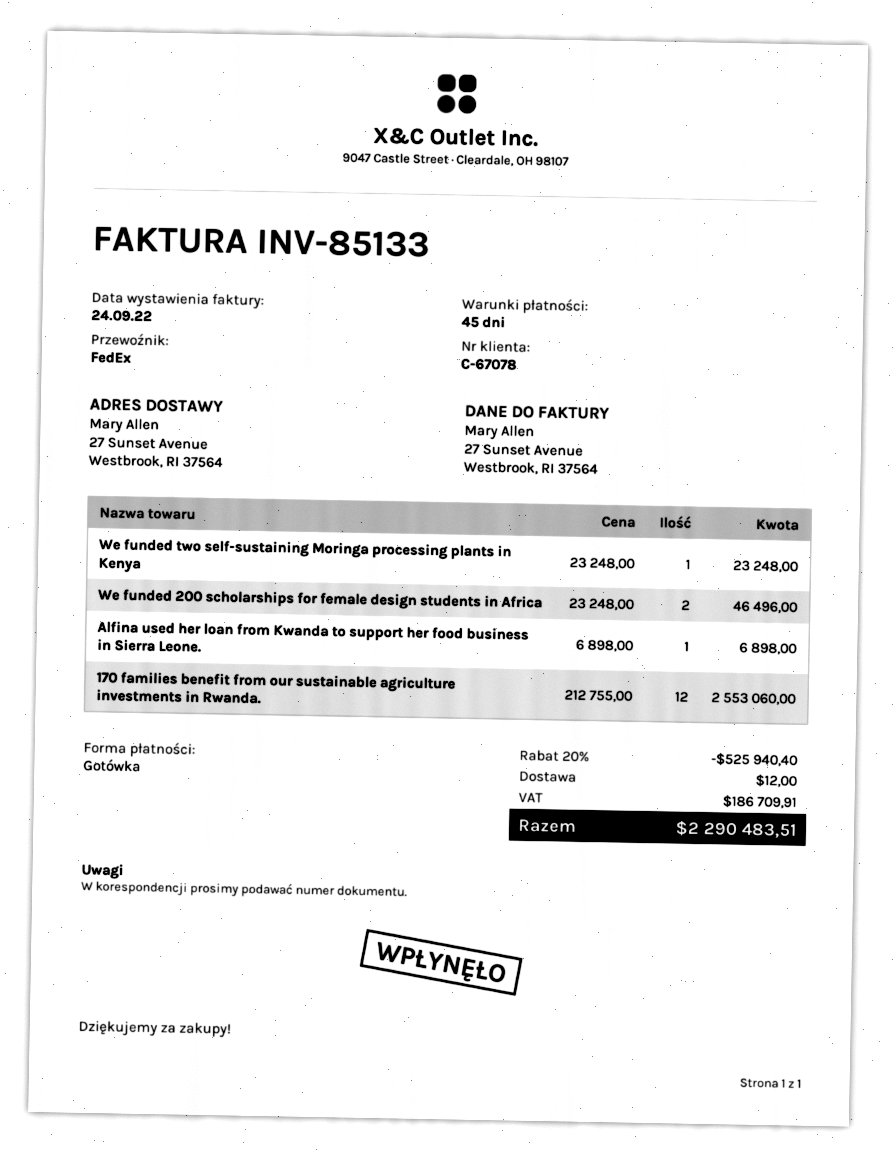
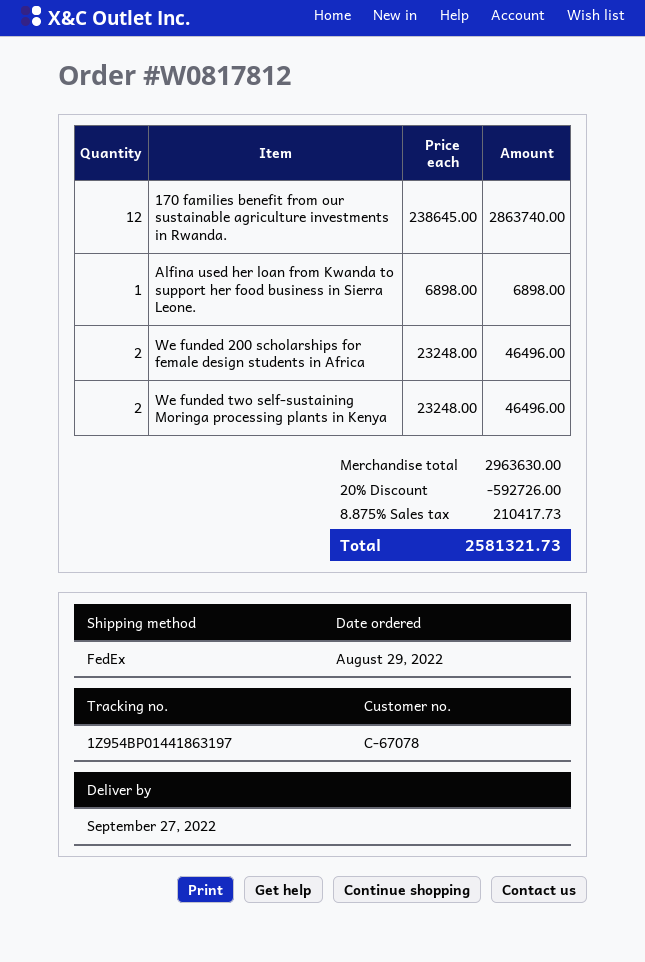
We funded two self-sustaining Moringa processing plants in Kenya: 1 x 23248.00 = 23248.00 -> 2 x 23248.00 = 46496.00
170 families benefit from our sustainable agriculture investments in Rwanda.: 12 x 212755.00 = 2553060.00 -> 12 x 238645.00 = 2863740.00
discount: 20% = 525940.40 -> 20% = 592726.00
shipping: 12.00 -> none
tax: 186709.91 -> 210417.73
total: 2290483.51 -> 2581321.73

